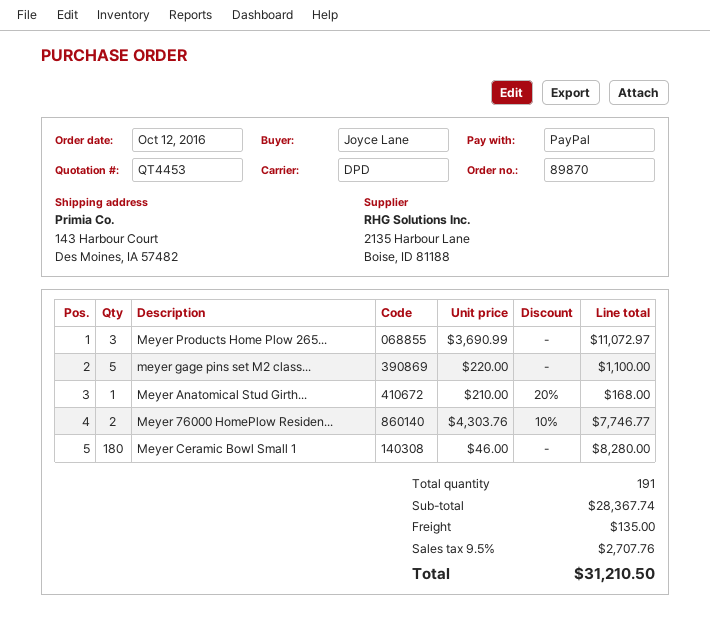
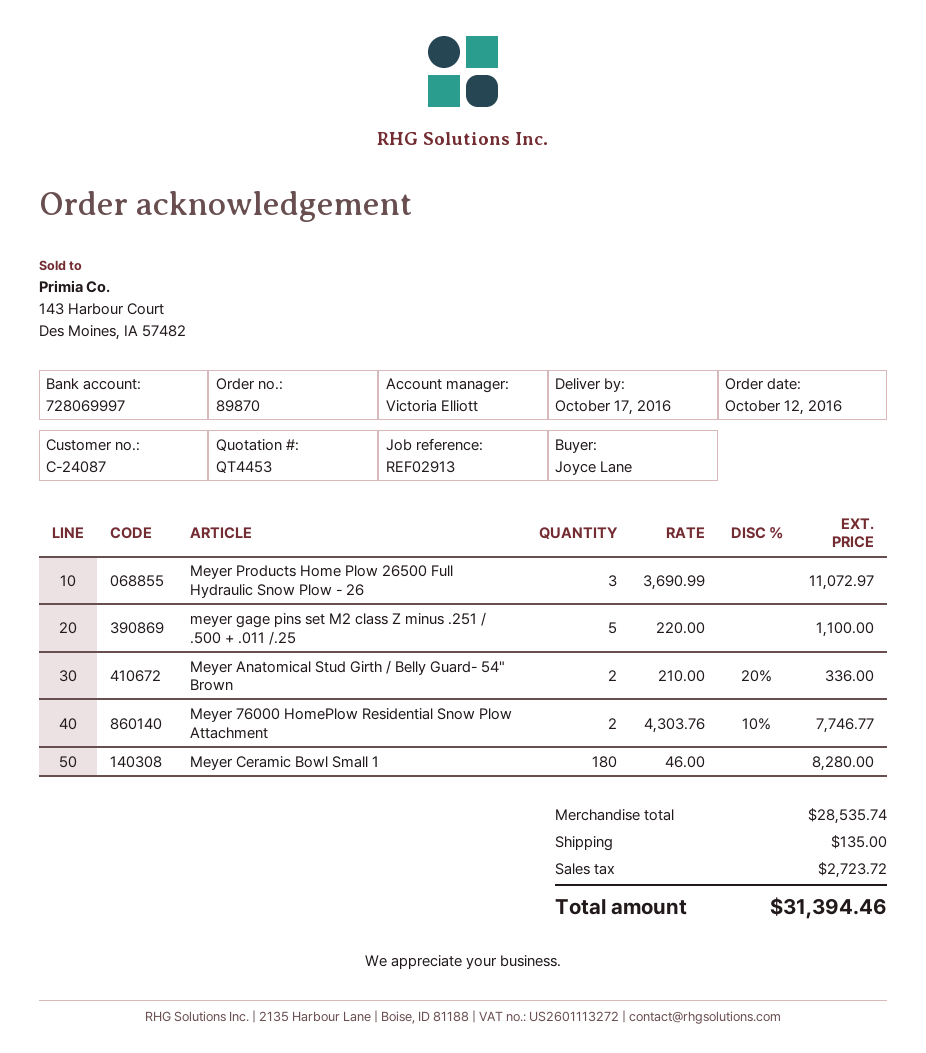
Meyer Anatomical Stud Girth...: 1 x 210.00 - 20% = 168.00 -> 2 x 210.00 - 20% = 336.00
subtotal: 28367.74 -> 28535.74
tax: 2707.76 -> 2723.72
total: 31210.50 -> 31394.46

